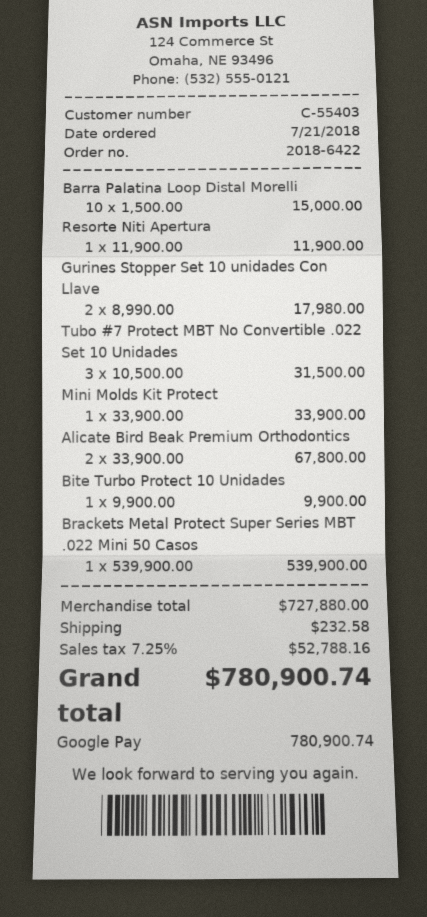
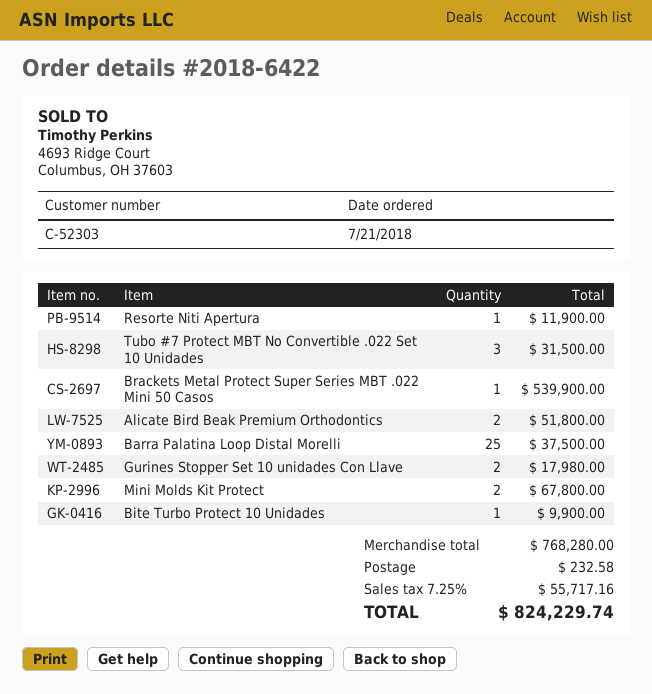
customer number: C-55403 -> C-52303
Barra Palatina Loop Distal Morelli: 10 for 15000.00 -> 25 for 37500.00
Mini Molds Kit Protect: 1 for 33900.00 -> 2 for 67800.00
Alicate Bird Beak Premium Orthodontics: 2 for 67800.00 -> 2 for 51800.00
subtotal: 727880.00 -> 768280.00
tax: 7.25% = 52788.16 -> 7.25% = 55717.16
total: 780900.74 -> 824229.74

